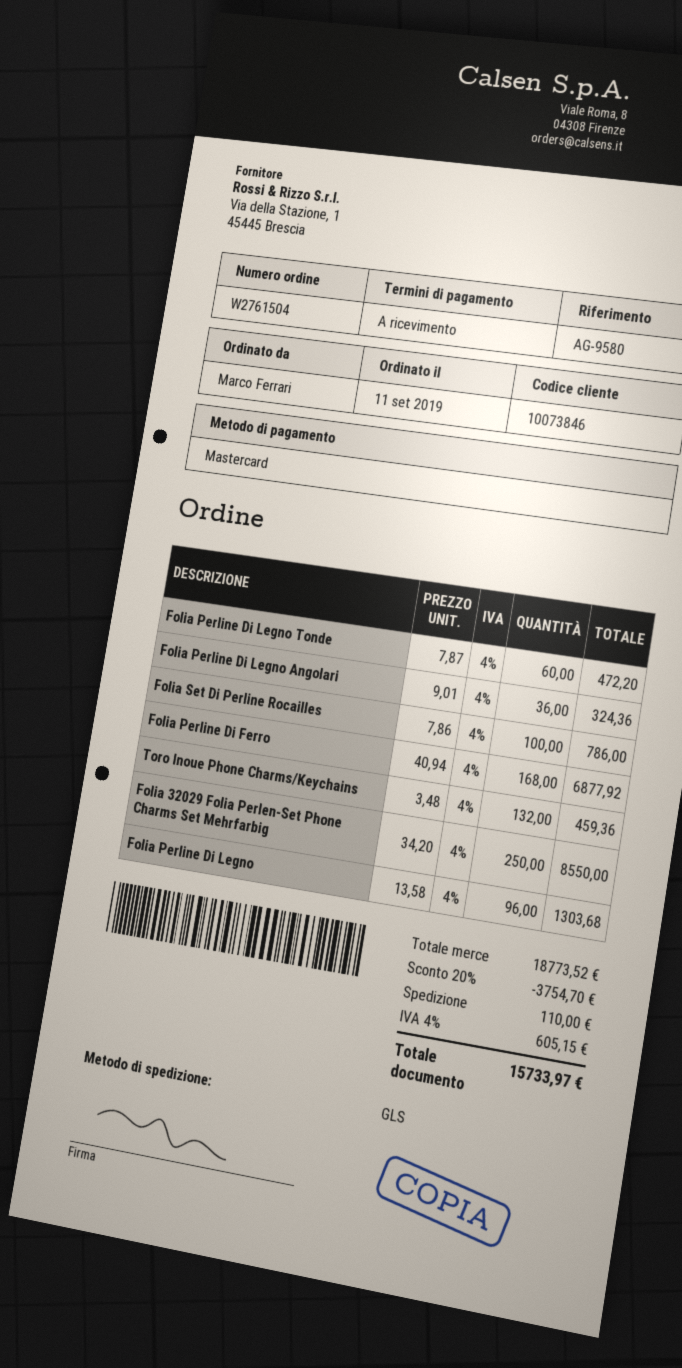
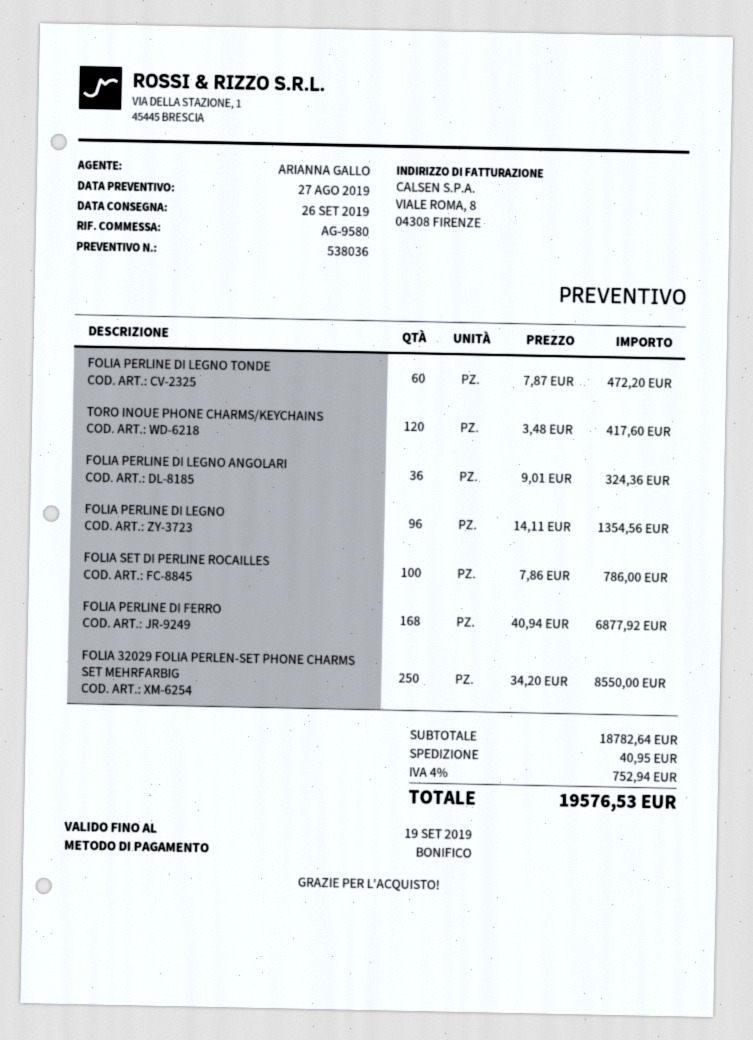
payment method: Mastercard -> bank transfer
Toro Inoue Phone Charms/Keychains: 132 x 3.48 = 459.36 -> 120 x 3.48 = 417.60
Folia Perline Di Legno: 96 x 13.58 = 1303.68 -> 96 x 14.11 = 1354.56
subtotal: 18773.52 -> 18782.64
discount: 20% = 3754.70 -> none
shipping: 110.00 -> 40.95
tax: 4% = 605.15 -> 4% = 752.94
total: 15733.97 -> 19576.53

